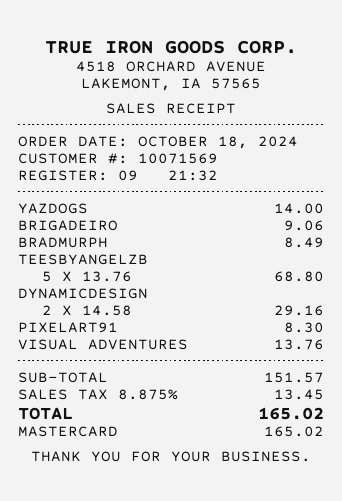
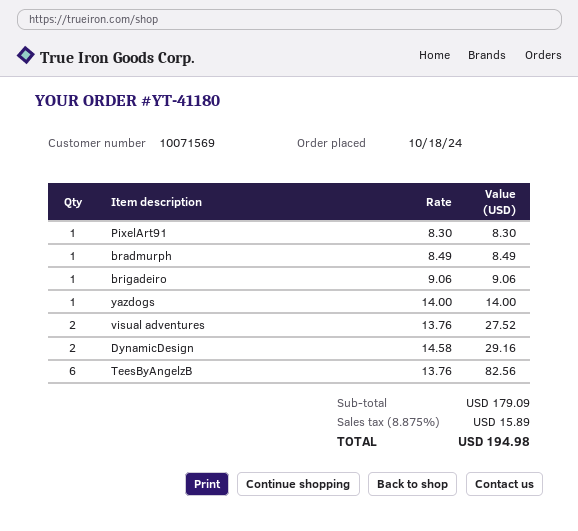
TEESBYANGELZB: 5 x 13.76 = 68.80 -> 6 x 13.76 = 82.56
VISUAL ADVENTURES: 1 x 13.76 = 13.76 -> 2 x 13.76 = 27.52
subtotal: 151.57 -> 179.09
tax: 8.875% = 13.45 -> 8.875% = 15.89
total: 165.02 -> 194.98

